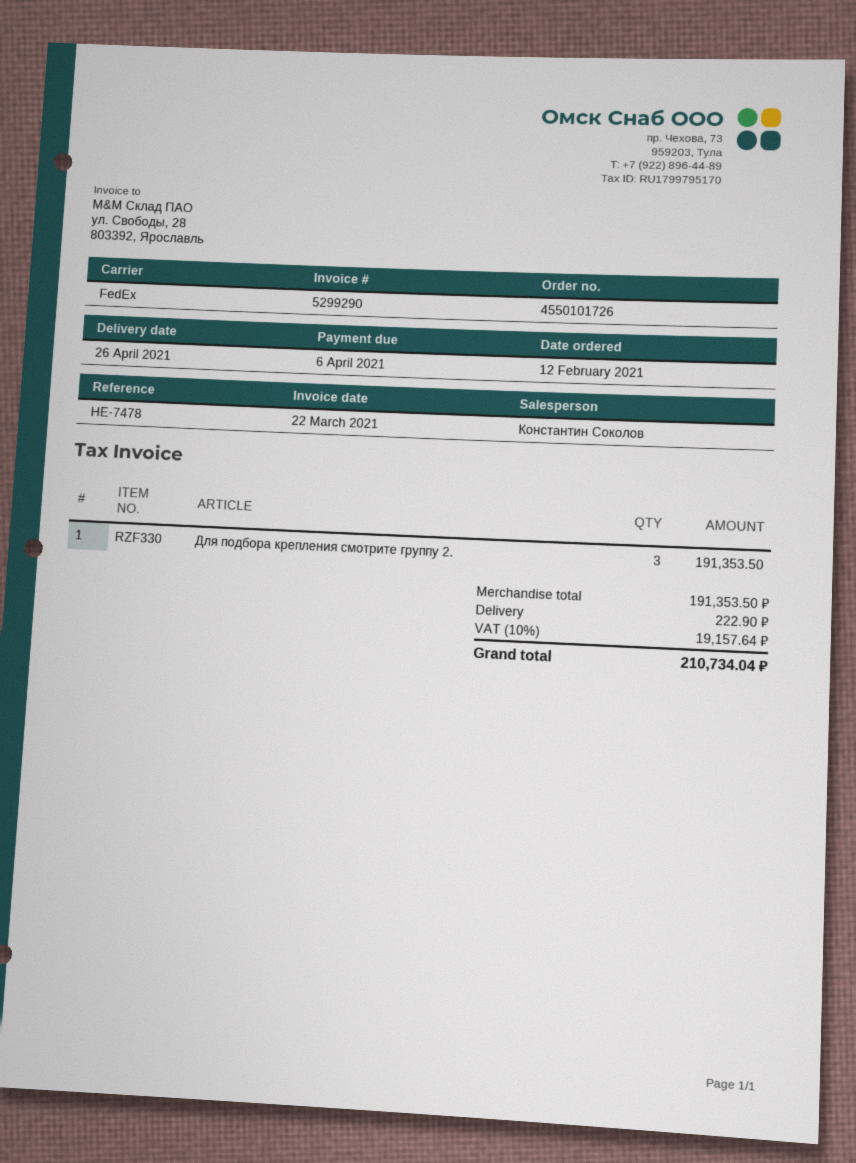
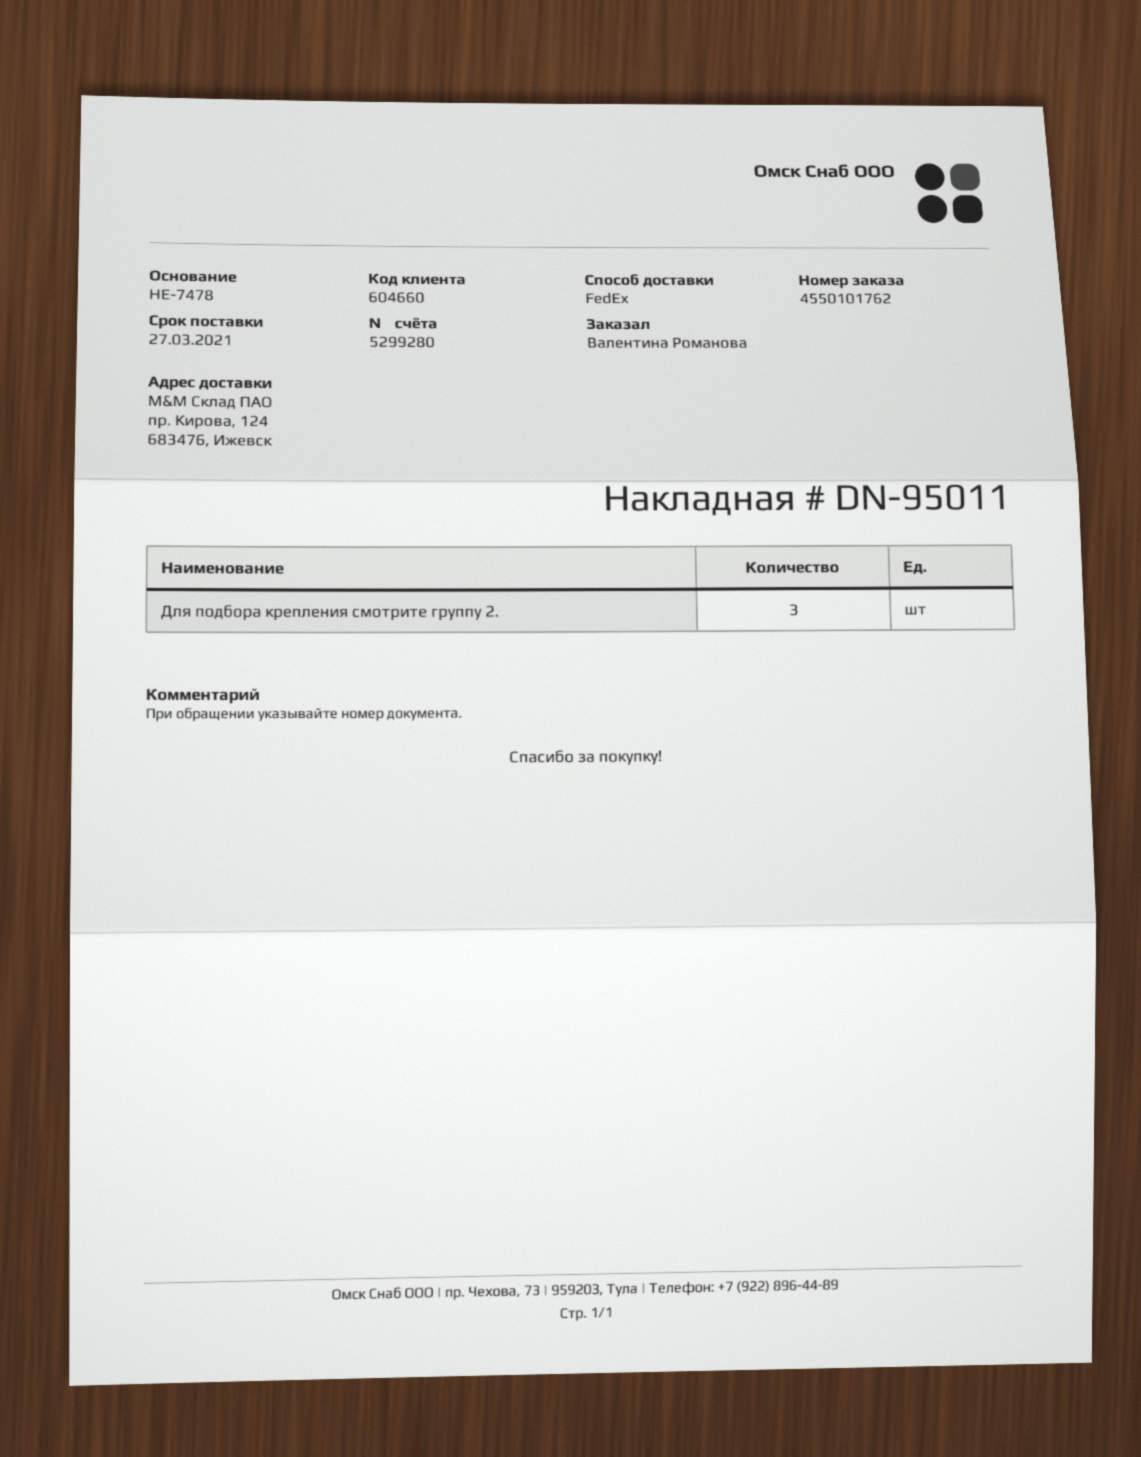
order number: 4550101726 -> 4550101762
delivery date: 2021-04-26 -> 2021-03-27
invoice number: 5299290 -> 5299280

